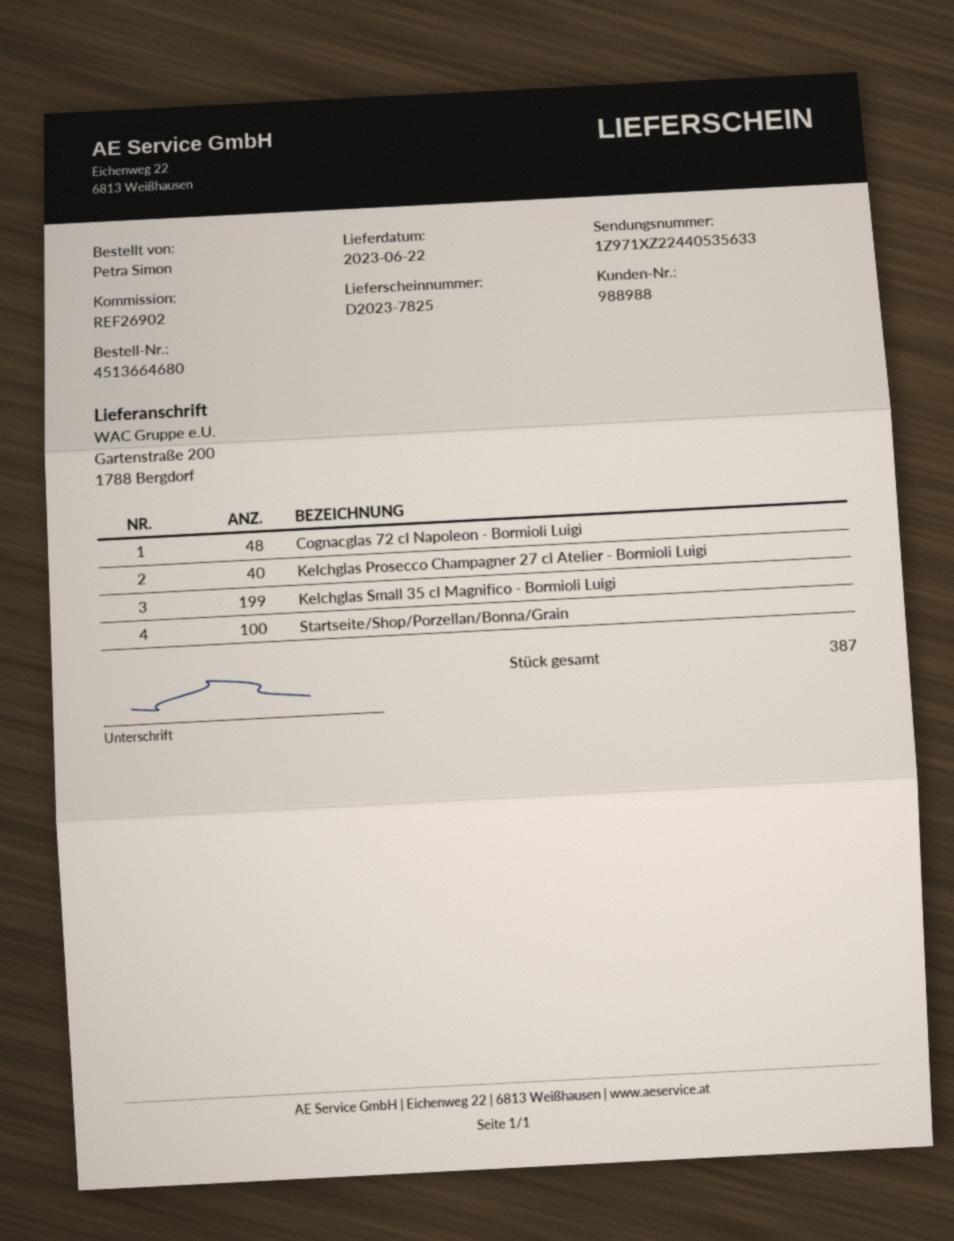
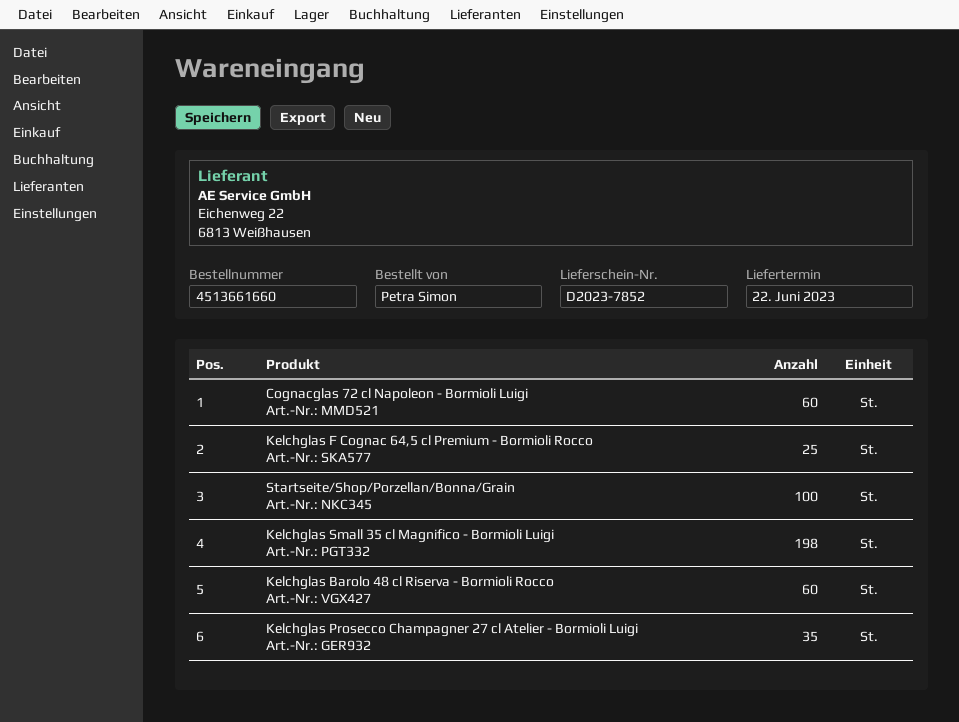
order number: 4513664680 -> 4513661660
delivery note number: D2023-7825 -> D2023-7852
Cognacglas 72 cl Napoleon - Bormioli Luigi: 48 -> 60
Kelchglas Prosecco Champagner 27 cl Atelier - Bormioli Luigi: 40 -> 35
Kelchglas Small 35 cl Magnifico - Bormioli Luigi: 199 -> 198
Kelchglas F Cognac 64,5 cl Premium - Bormioli Rocco: none -> 25
Kelchglas Barolo 48 cl Riserva - Bormioli Rocco: none -> 60

